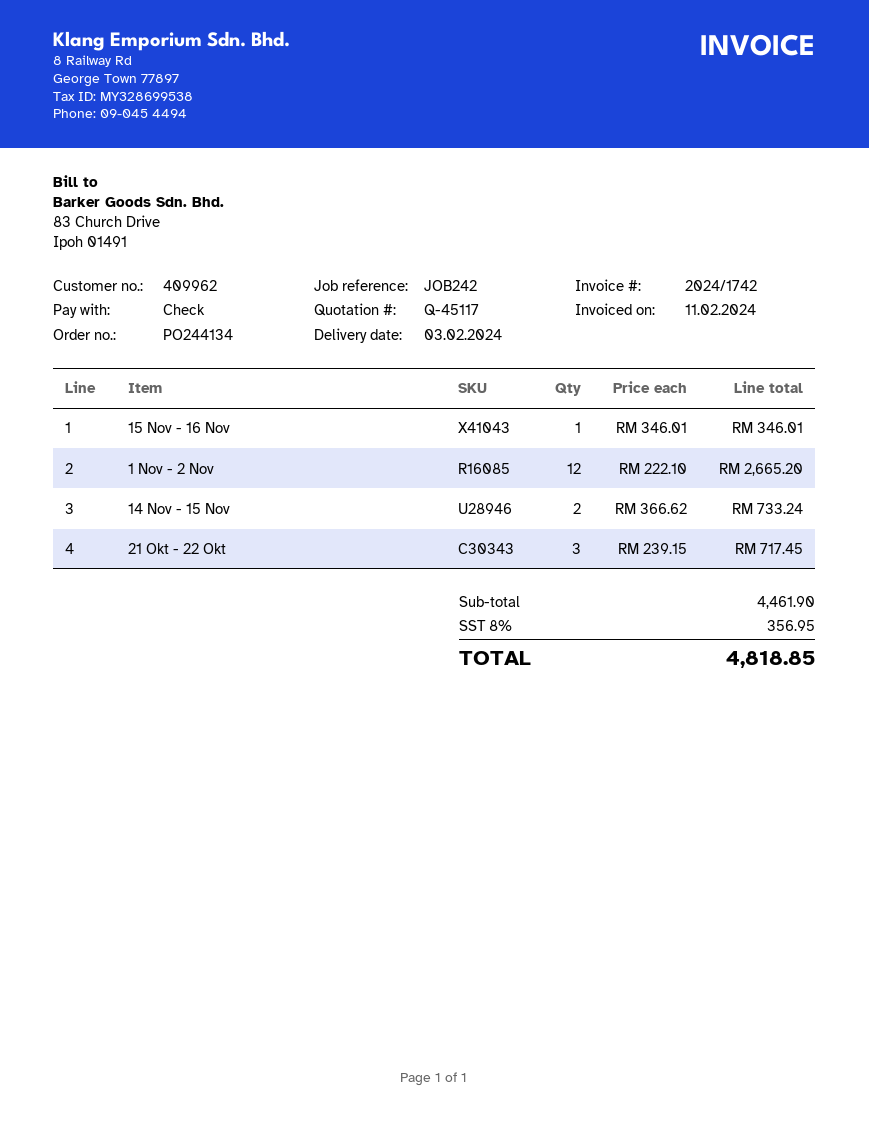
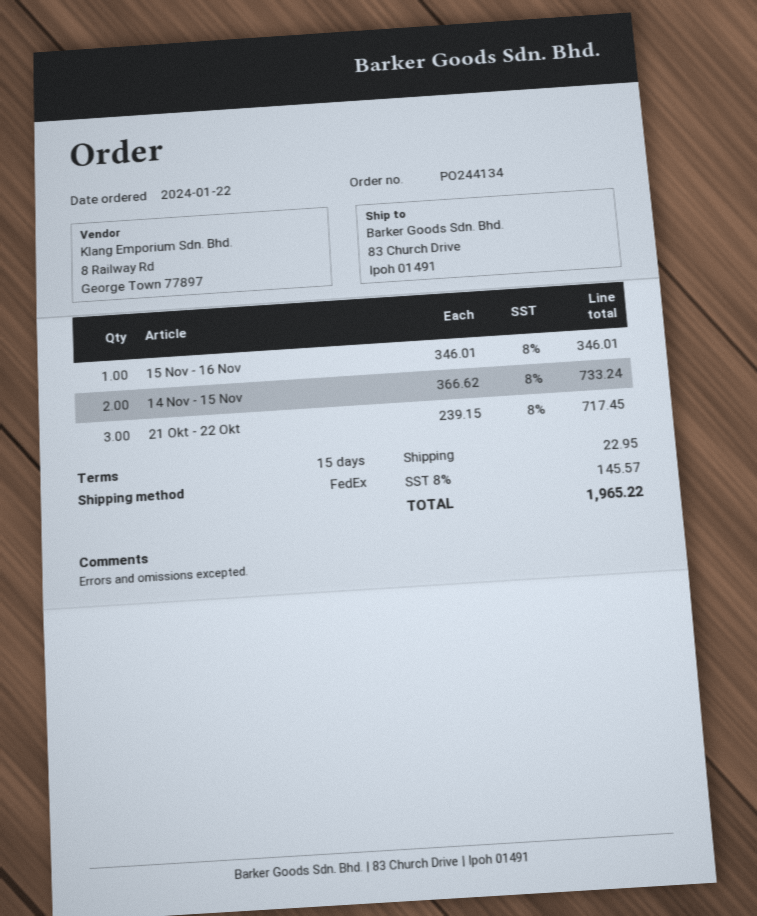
1 Nov - 2 Nov: 12 x 222.10 = 2665.20 -> none
shipping: none -> 22.95
tax: 8% = 356.95 -> 8% = 145.57
total: 4818.85 -> 1965.22

